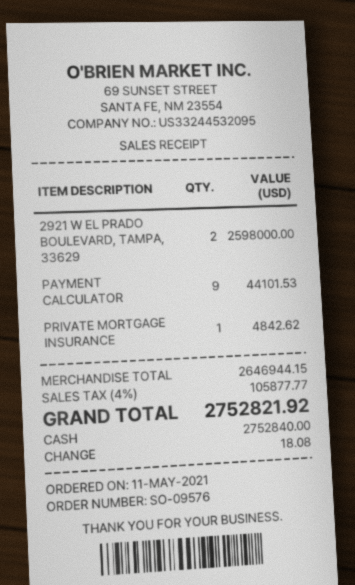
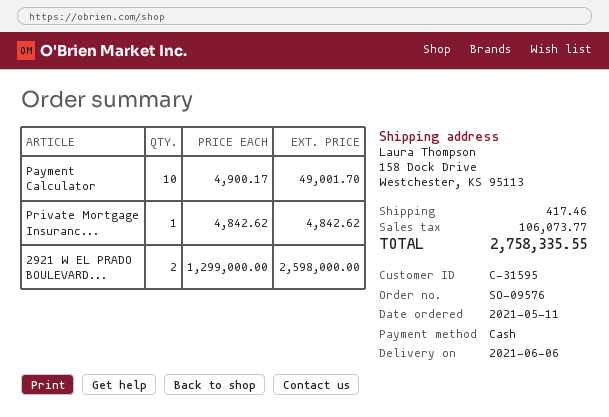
PAYMENT CALCULATOR: 9 for 44101.53 -> 10 for 49001.70
shipping: none -> 417.46
tax: 105877.77 -> 106073.77
total: 2752821.92 -> 2758335.55

